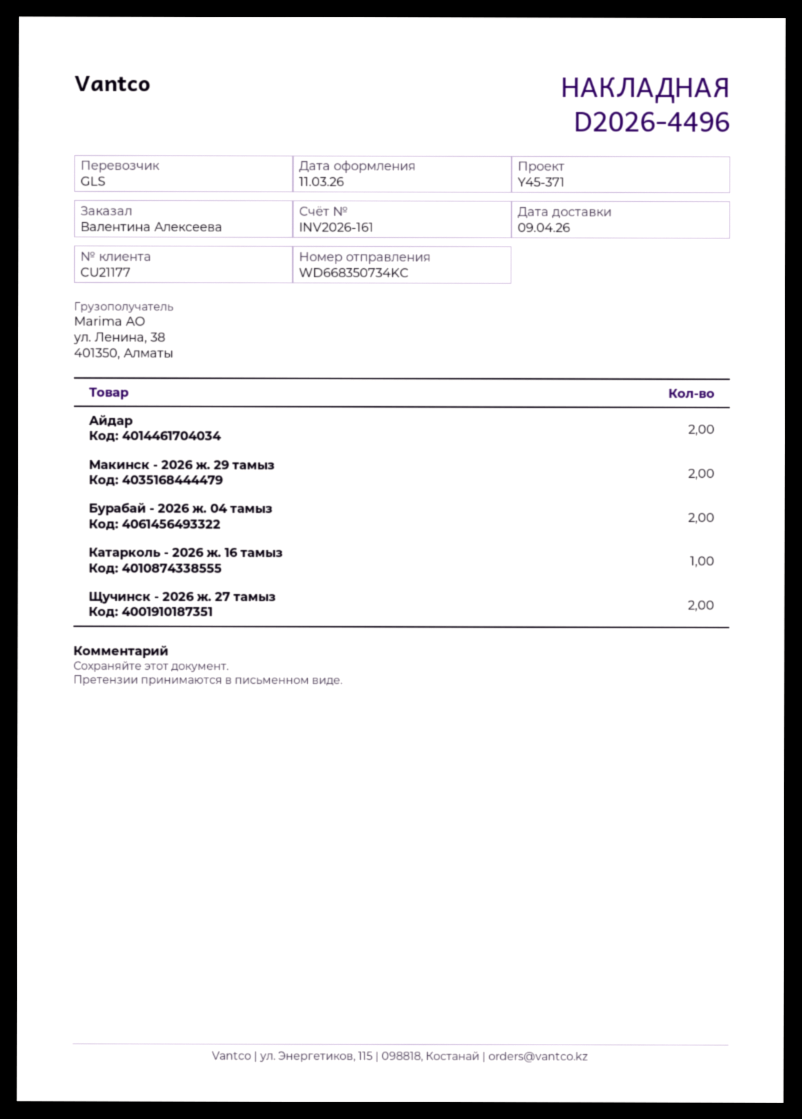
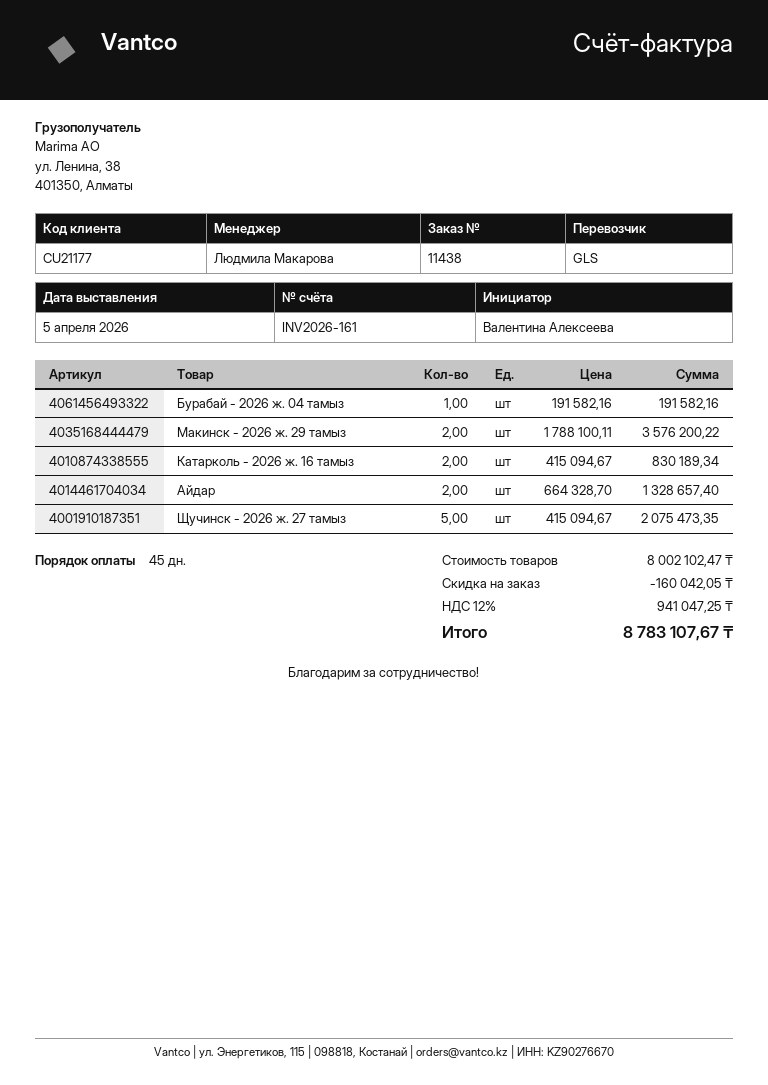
Бурабай - 2026 ж. 04 тамыз: 2 -> 1
Катарколь - 2026 ж. 16 тамыз: 1 -> 2
Щучинск - 2026 ж. 27 тамыз: 2 -> 5

